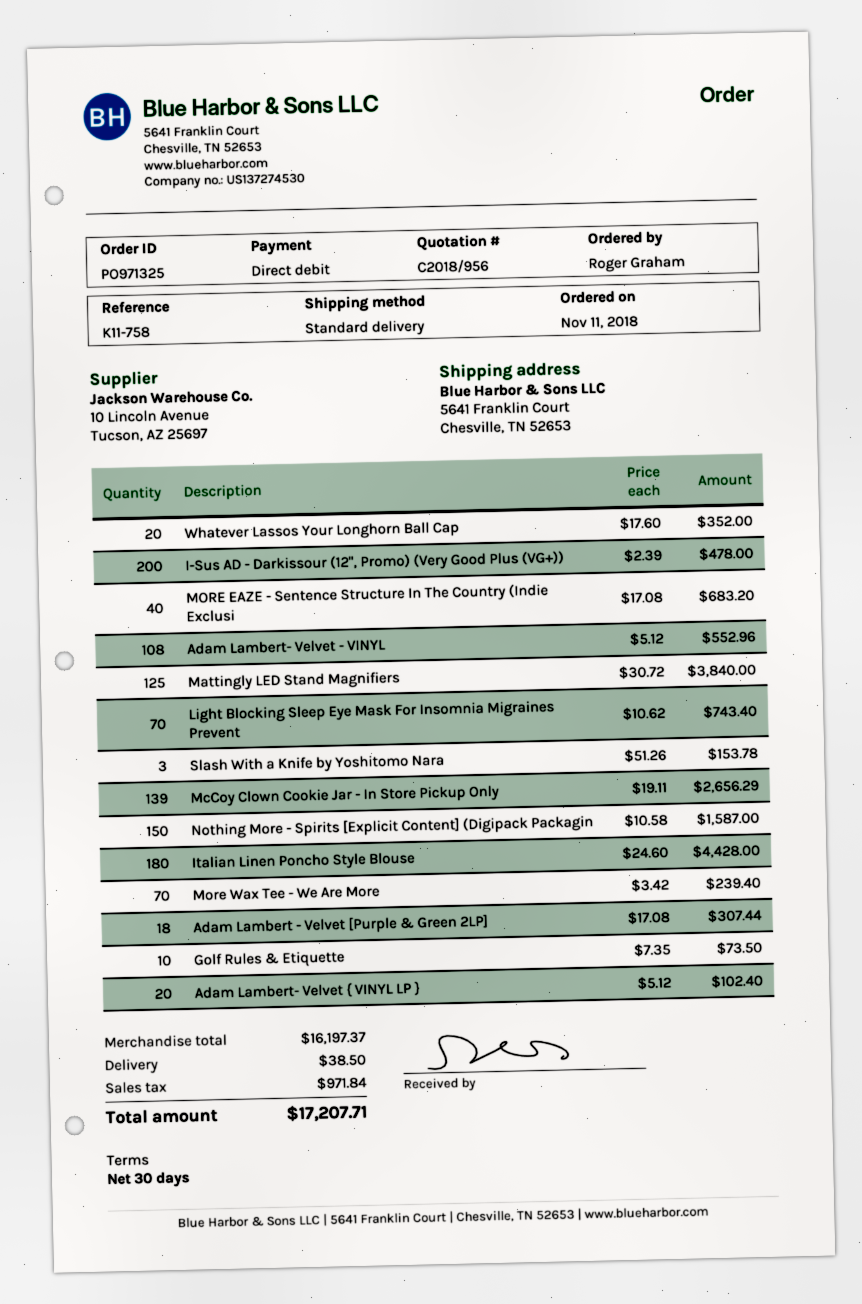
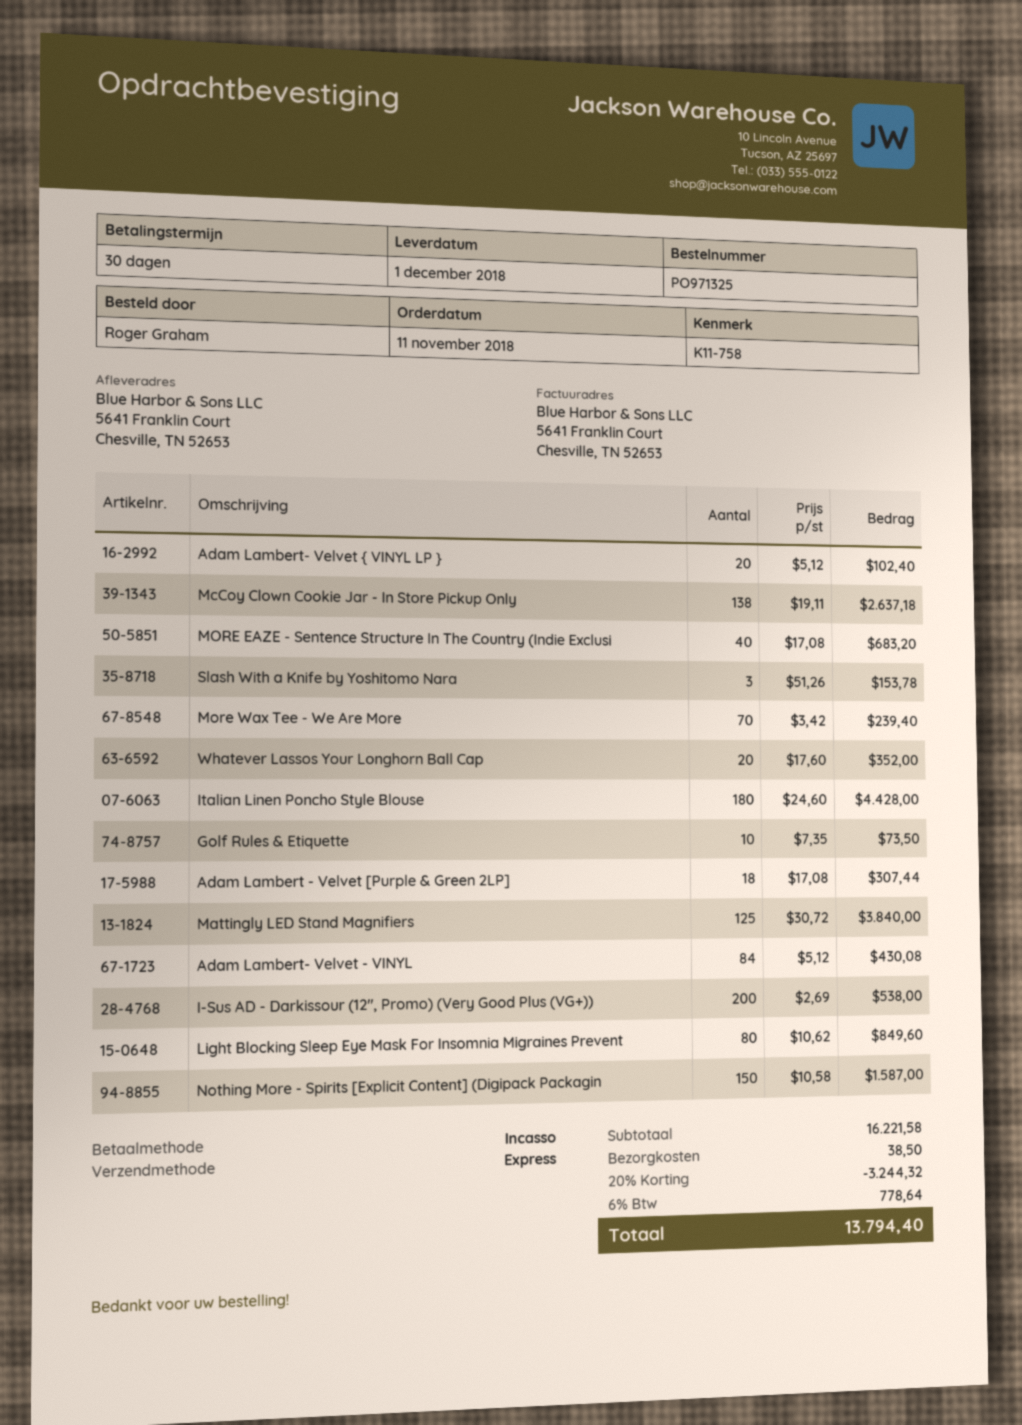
shipping method: standard -> express
I-Sus AD - Darkissour (12", Promo) (Very Good Plus (VG+)): 200 x 2.39 = 478.00 -> 200 x 2.69 = 538.00
Adam Lambert- Velvet - VINYL: 108 x 5.12 = 552.96 -> 84 x 5.12 = 430.08
Light Blocking Sleep Eye Mask For Insomnia Migraines Prevent: 70 x 10.62 = 743.40 -> 80 x 10.62 = 849.60
McCoy Clown Cookie Jar - In Store Pickup Only: 139 x 19.11 = 2656.29 -> 138 x 19.11 = 2637.18
subtotal: 16197.37 -> 16221.58
discount: none -> 20% = 3244.32
tax: 971.84 -> 778.64
total: 17207.71 -> 13794.40

